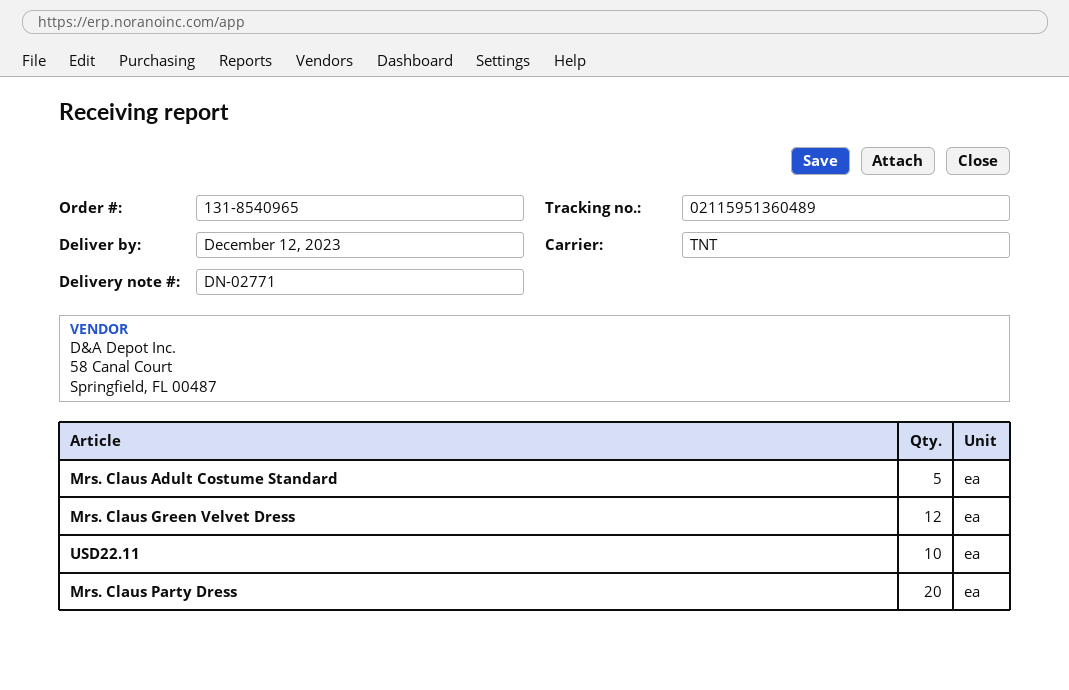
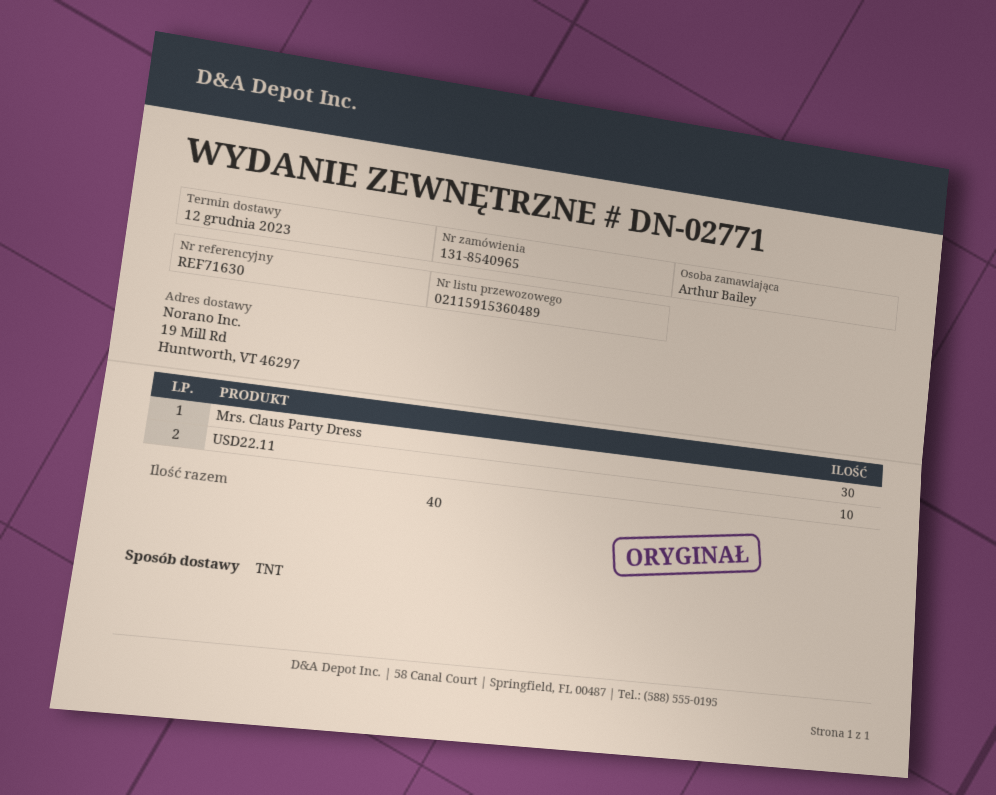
tracking number: 02115951360489 -> 02115915360489
Mrs. Claus Adult Costume Standard: 5 -> none
Mrs. Claus Green Velvet Dress: 12 -> none
Mrs. Claus Party Dress: 20 -> 30

